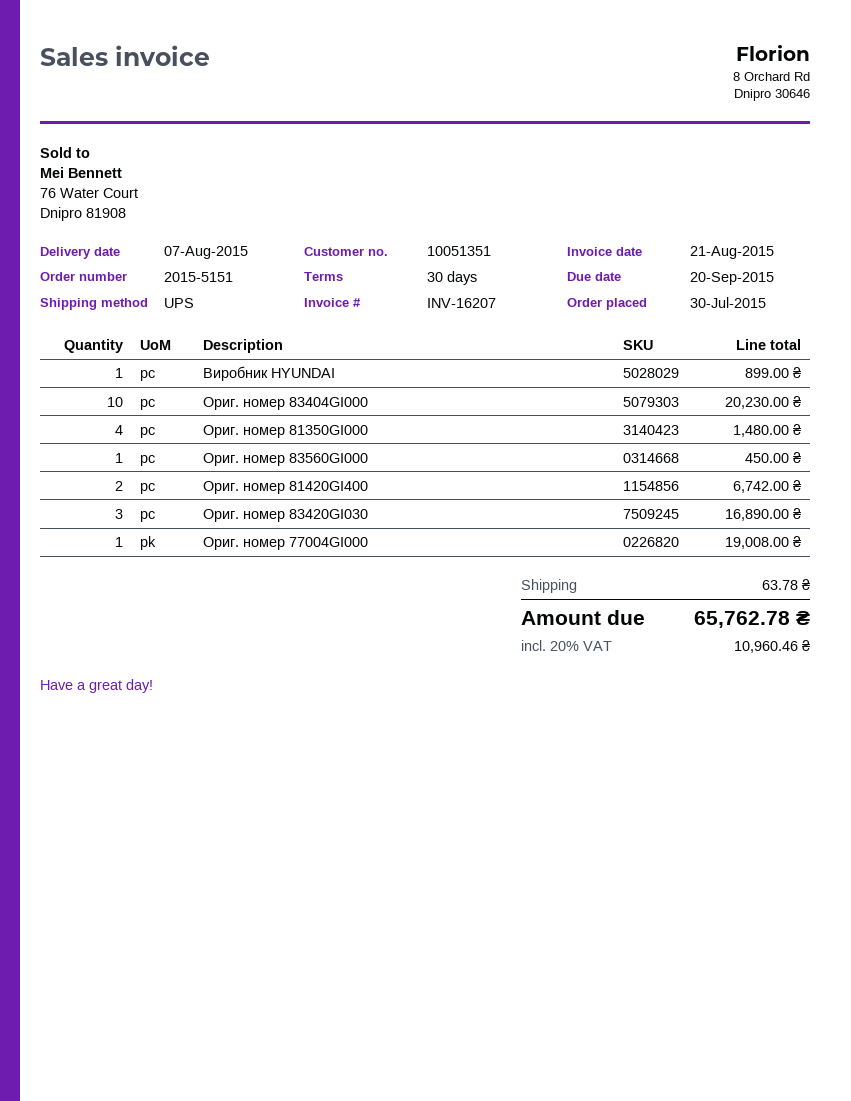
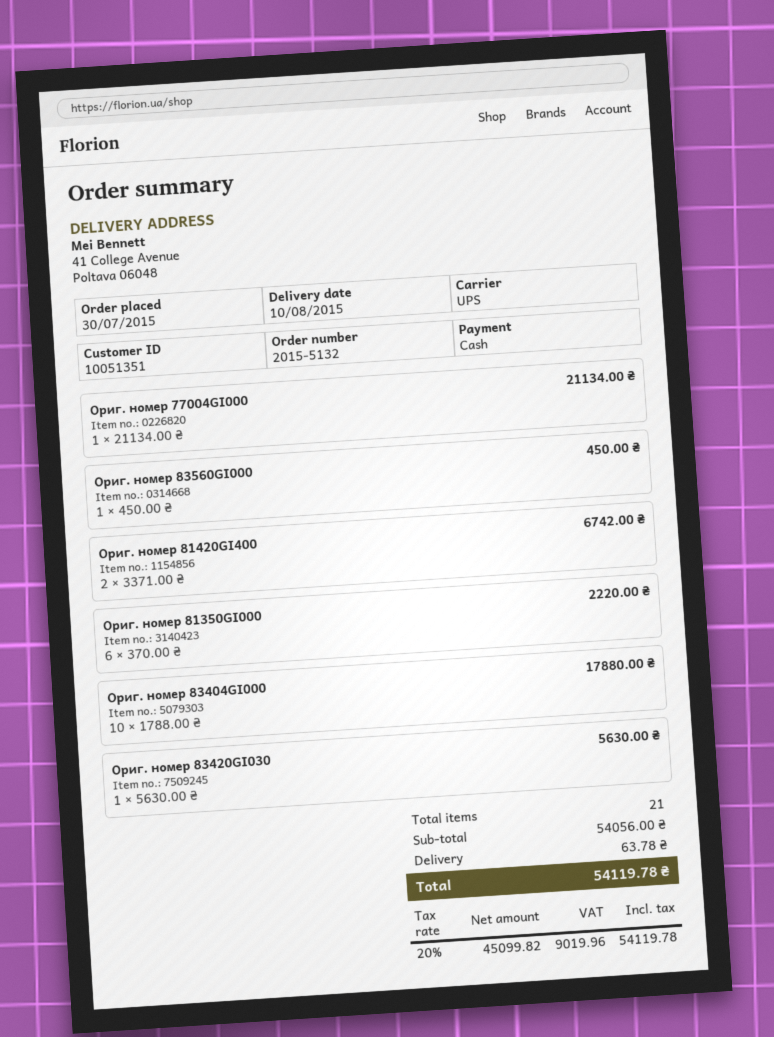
order number: 2015-5151 -> 2015-5132
delivery date: 2015-08-07 -> 2015-08-10
Виробник HYUNDAI: 1 for 899.00 -> none
Ориг. номер 83404GI000: 10 for 20230.00 -> 10 for 17880.00
Ориг. номер 81350GI000: 4 for 1480.00 -> 6 for 2220.00
Ориг. номер 83420GI030: 3 for 16890.00 -> 1 for 5630.00
Ориг. номер 77004GI000: 1 for 19008.00 -> 1 for 21134.00
tax: 20% = 10960.46 -> 20% = 9019.96
total: 65762.78 -> 54119.78

